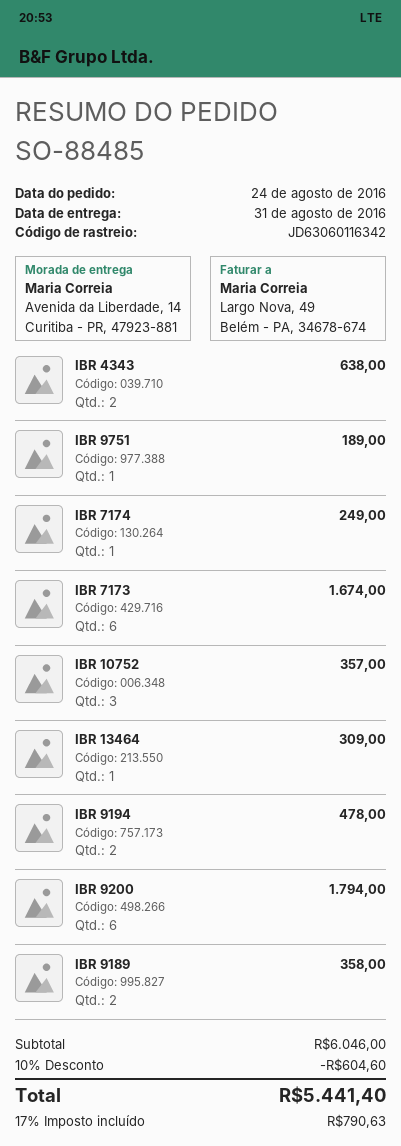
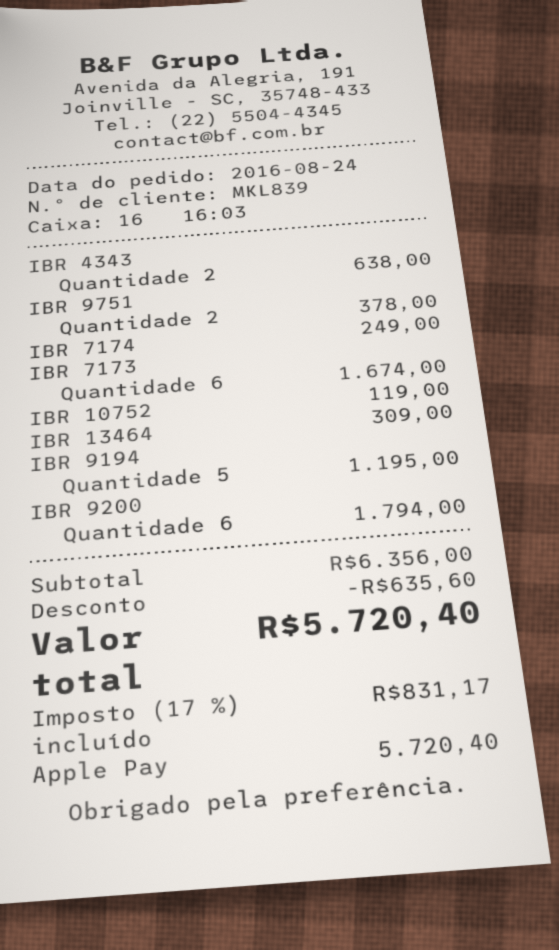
IBR 9751: 1 for 189.00 -> 2 for 378.00
IBR 10752: 3 for 357.00 -> 1 for 119.00
IBR 9194: 2 for 478.00 -> 5 for 1195.00
IBR 9189: 2 for 358.00 -> none
subtotal: 6046.00 -> 6356.00
discount: 604.60 -> 635.60
tax: 17% = 790.63 -> 17% = 831.17
total: 5441.40 -> 5720.40

